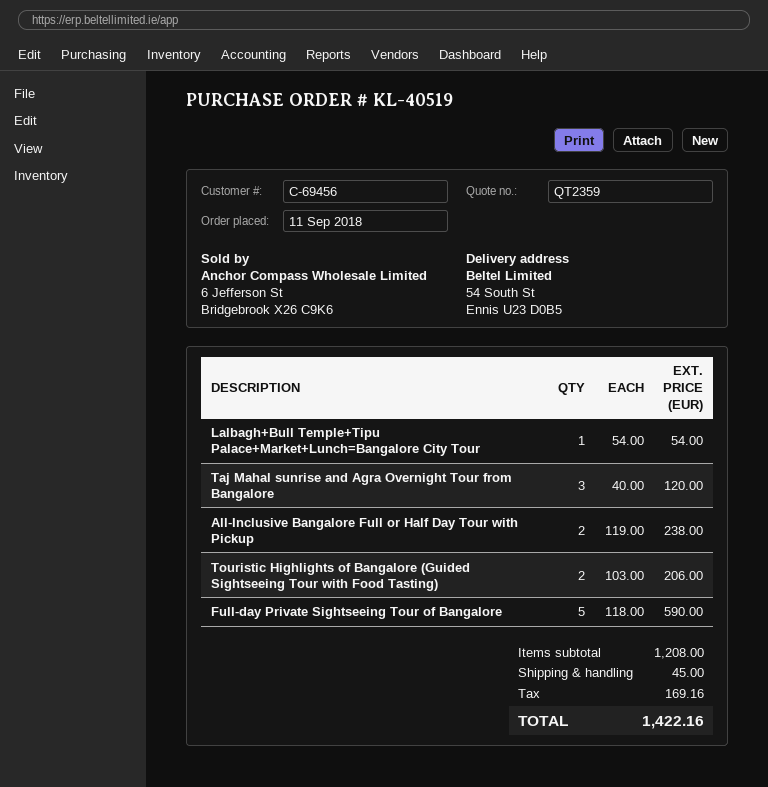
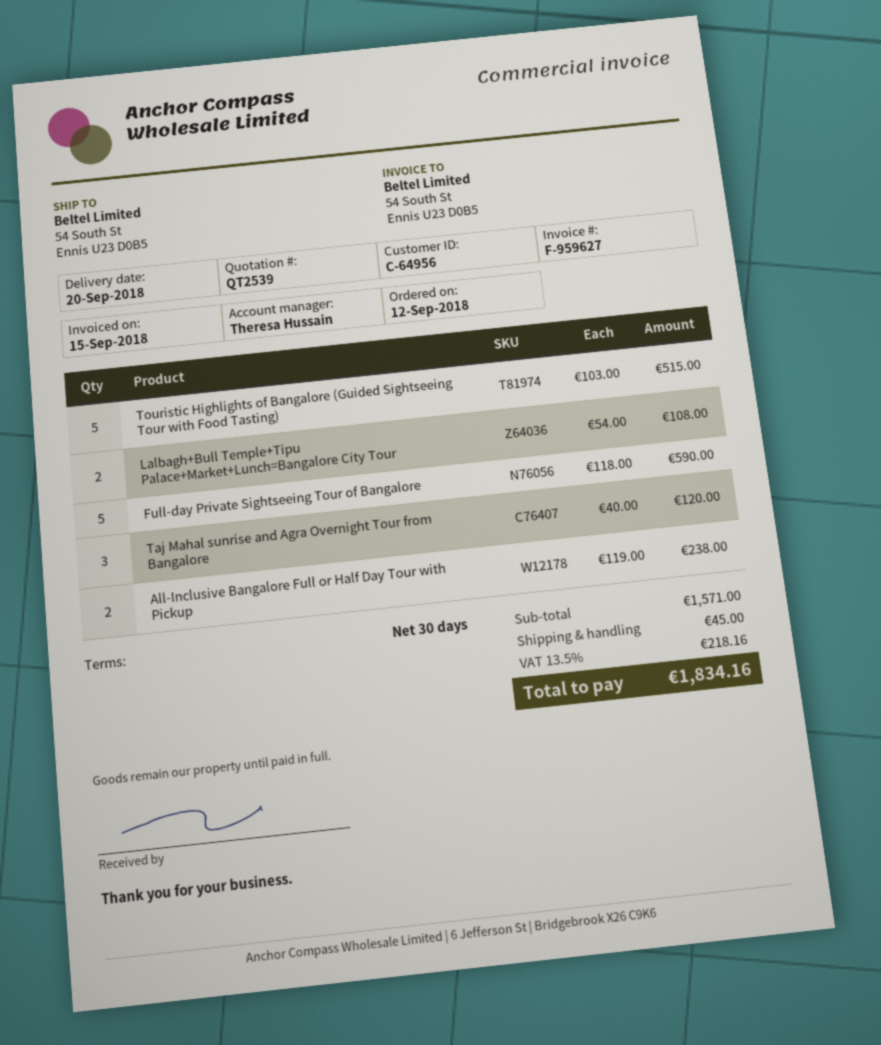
quote number: QT2359 -> QT2539
order date: 2018-09-11 -> 2018-09-12
customer number: C-69456 -> C-64956
Lalbagh+Bull Temple+Tipu Palace+Market+Lunch=Bangalore City Tour: 1 x 54.00 = 54.00 -> 2 x 54.00 = 108.00
Touristic Highlights of Bangalore (Guided Sightseeing Tour with Food Tasting): 2 x 103.00 = 206.00 -> 5 x 103.00 = 515.00
subtotal: 1208.00 -> 1571.00
tax: 169.16 -> 218.16
total: 1422.16 -> 1834.16

